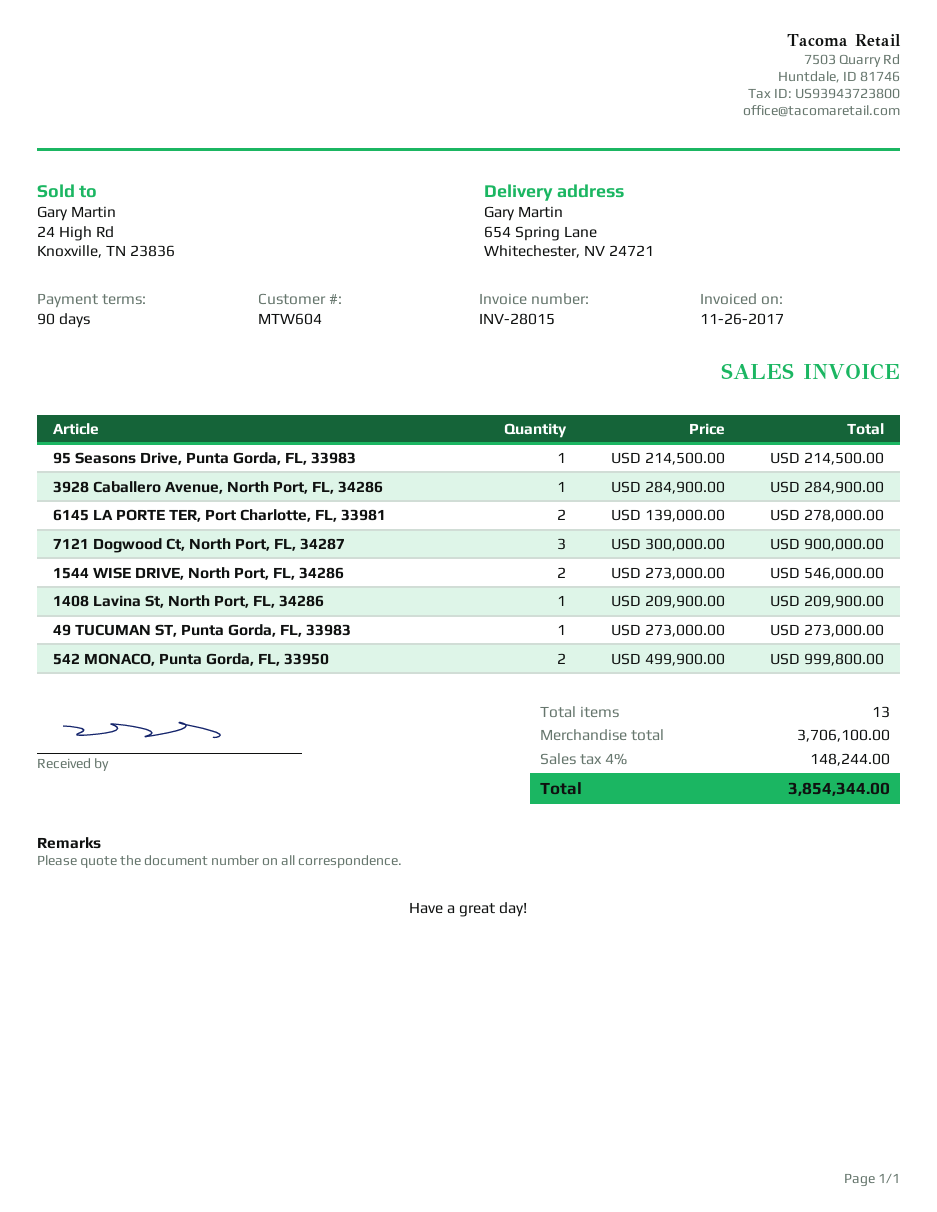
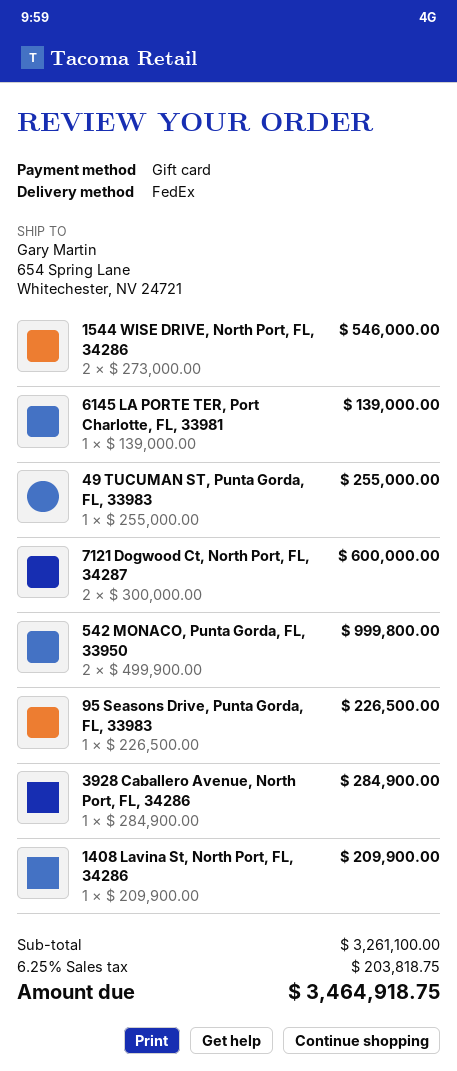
95 Seasons Drive, Punta Gorda, FL, 33983: 1 x 214500.00 = 214500.00 -> 1 x 226500.00 = 226500.00
6145 LA PORTE TER, Port Charlotte, FL, 33981: 2 x 139000.00 = 278000.00 -> 1 x 139000.00 = 139000.00
7121 Dogwood Ct, North Port, FL, 34287: 3 x 300000.00 = 900000.00 -> 2 x 300000.00 = 600000.00
49 TUCUMAN ST, Punta Gorda, FL, 33983: 1 x 273000.00 = 273000.00 -> 1 x 255000.00 = 255000.00
subtotal: 3706100.00 -> 3261100.00
tax: 4% = 148244.00 -> 6.25% = 203818.75
total: 3854344.00 -> 3464918.75

